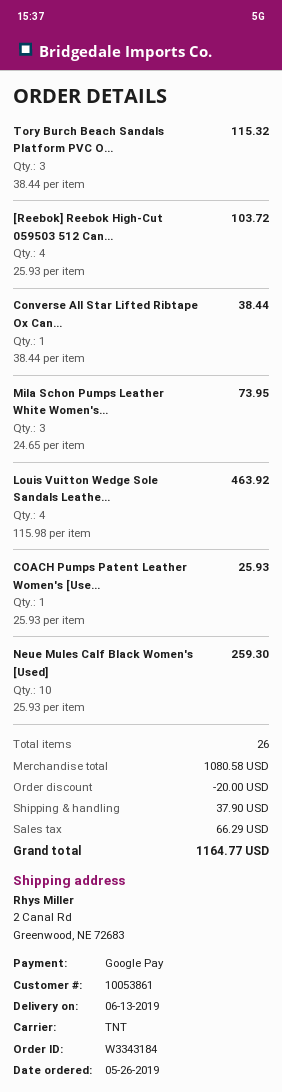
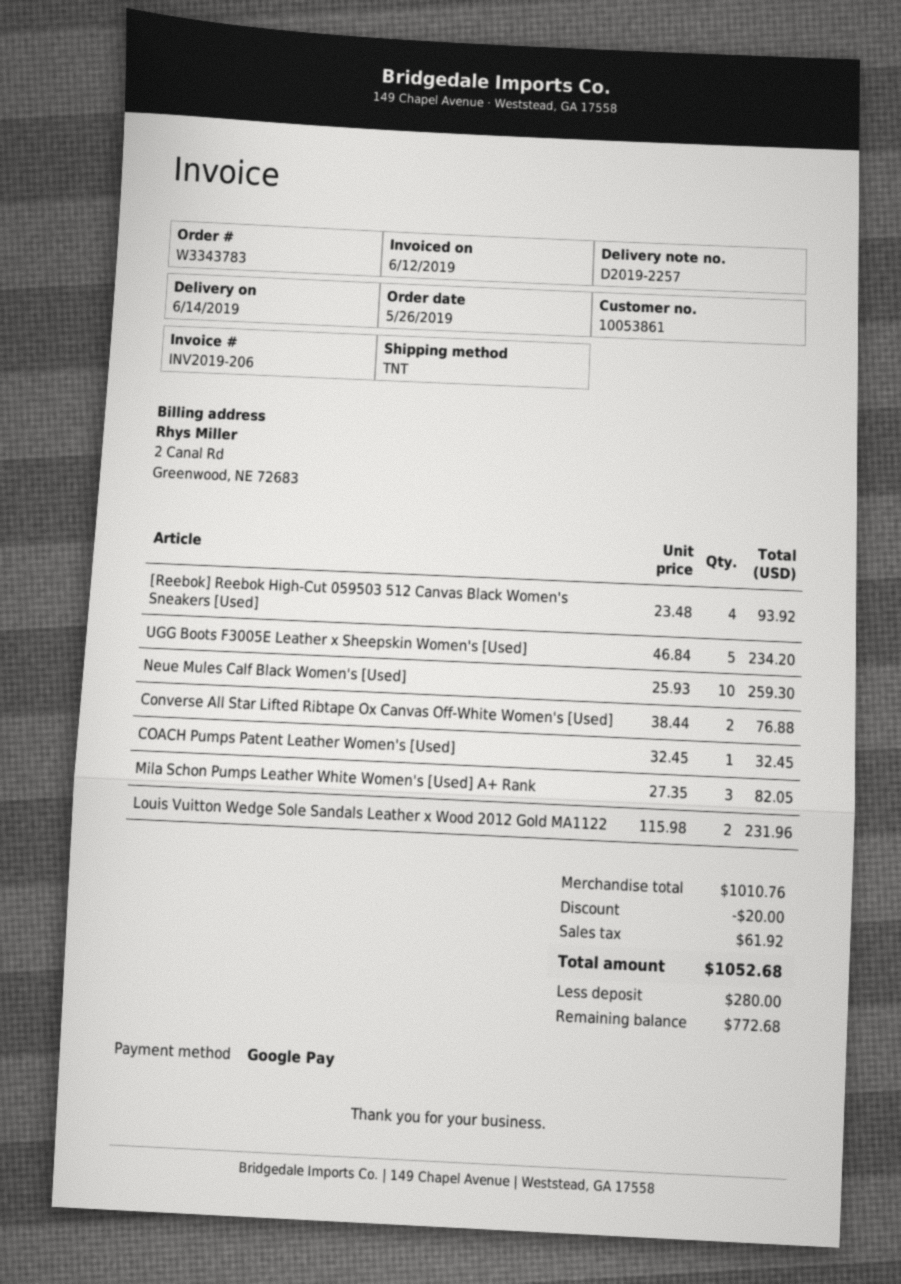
order number: W3343184 -> W3343783
delivery date: 2019-06-13 -> 2019-06-14
Tory Burch Beach Sandals Platform PVC O...: 3 x 38.44 = 115.32 -> none
[Reebok] Reebok High-Cut 059503 512 Can...: 4 x 25.93 = 103.72 -> 4 x 23.48 = 93.92
Converse All Star Lifted Ribtape Ox Can...: 1 x 38.44 = 38.44 -> 2 x 38.44 = 76.88
Mila Schon Pumps Leather White Women's...: 3 x 24.65 = 73.95 -> 3 x 27.35 = 82.05
Louis Vuitton Wedge Sole Sandals Leathe...: 4 x 115.98 = 463.92 -> 2 x 115.98 = 231.96
COACH Pumps Patent Leather Women's [Use...: 1 x 25.93 = 25.93 -> 1 x 32.45 = 32.45
UGG Boots F3005E Leather x Sheepskin Women's [Used]: none -> 5 x 46.84 = 234.20
subtotal: 1080.58 -> 1010.76
shipping: 37.90 -> none
tax: 66.29 -> 61.92
total: 1164.77 -> 1052.68

